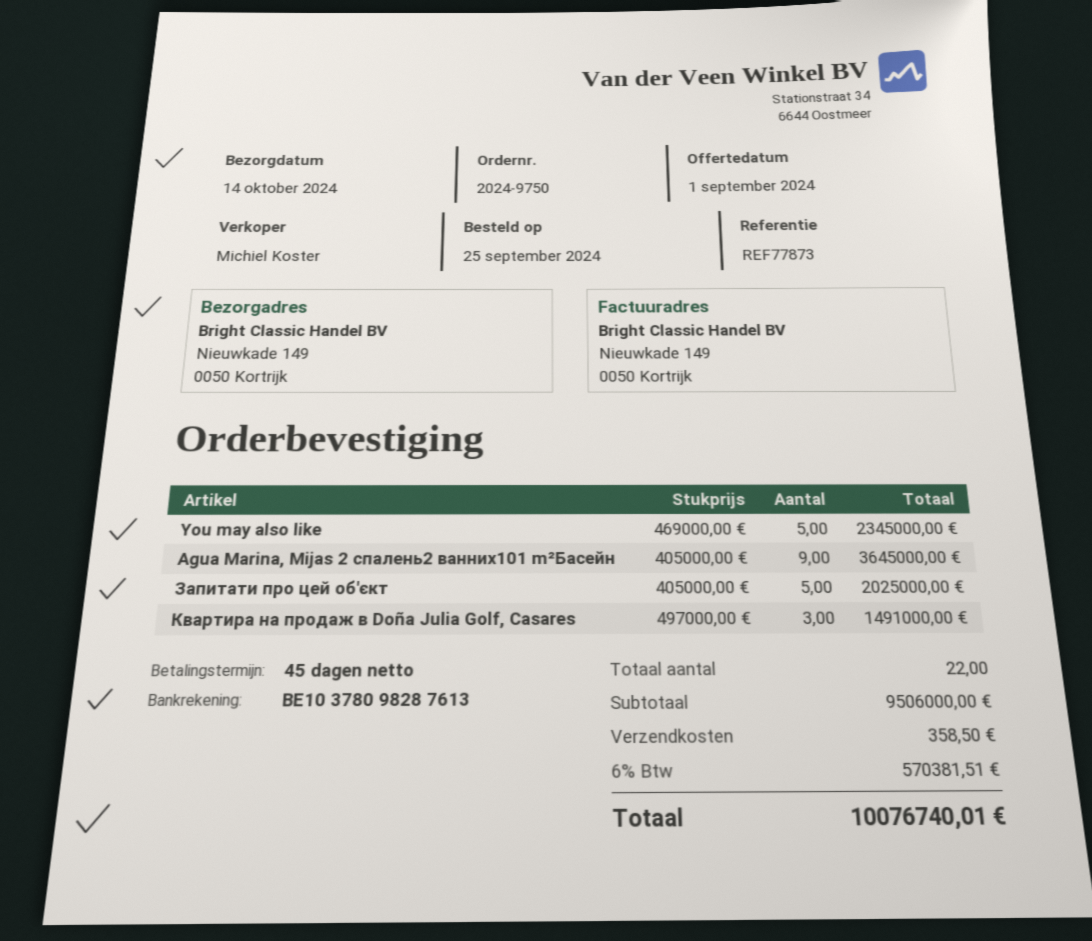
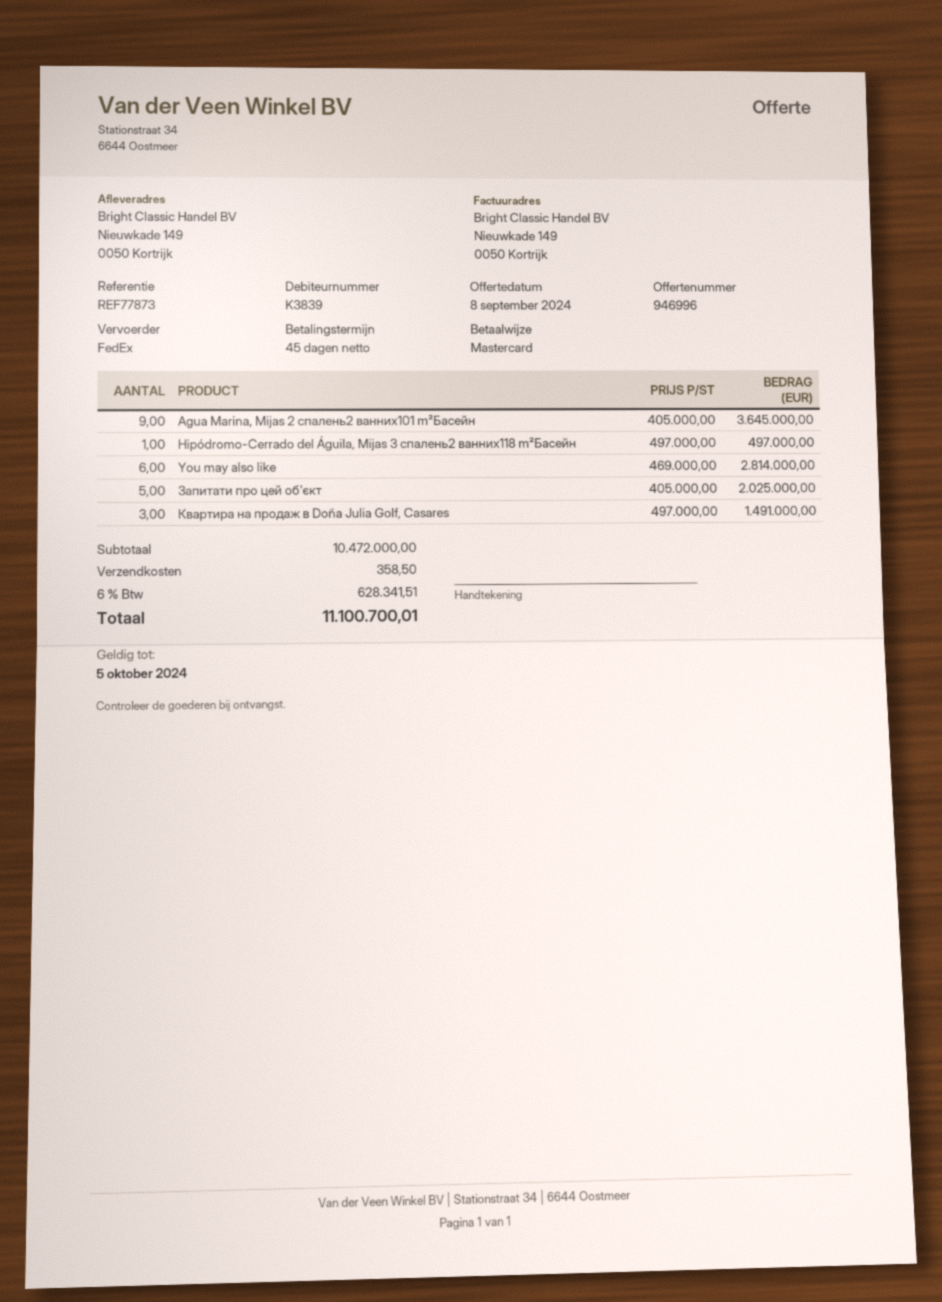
quote date: 2024-09-01 -> 2024-09-08
You may also like: 5 x 469000.00 = 2345000.00 -> 6 x 469000.00 = 2814000.00
Hipódromo-Cerrado del Águila, Mijas 3 спалень2 ванних118 m²Басейн: none -> 1 x 497000.00 = 497000.00
subtotal: 9506000.00 -> 10472000.00
tax: 6% = 570381.51 -> 6% = 628341.51
total: 10076740.01 -> 11100700.01

